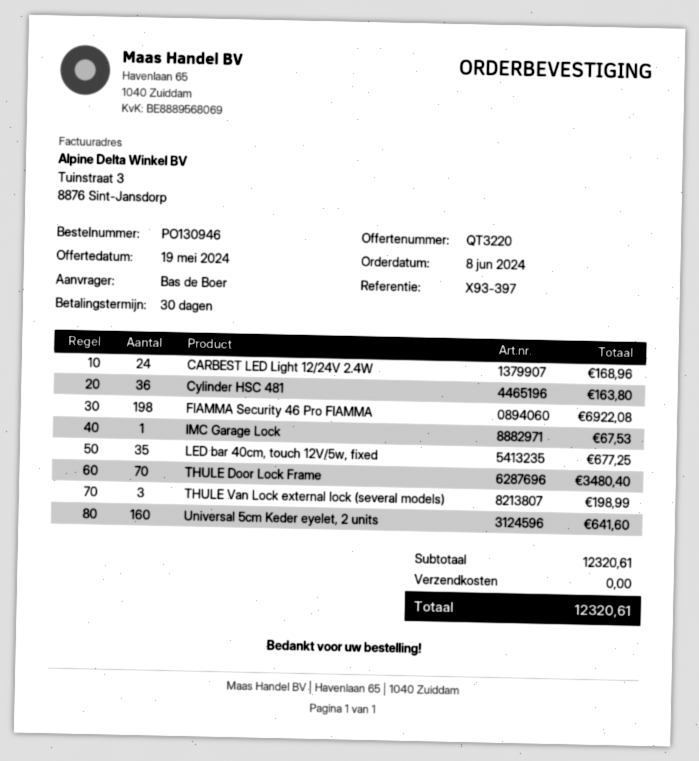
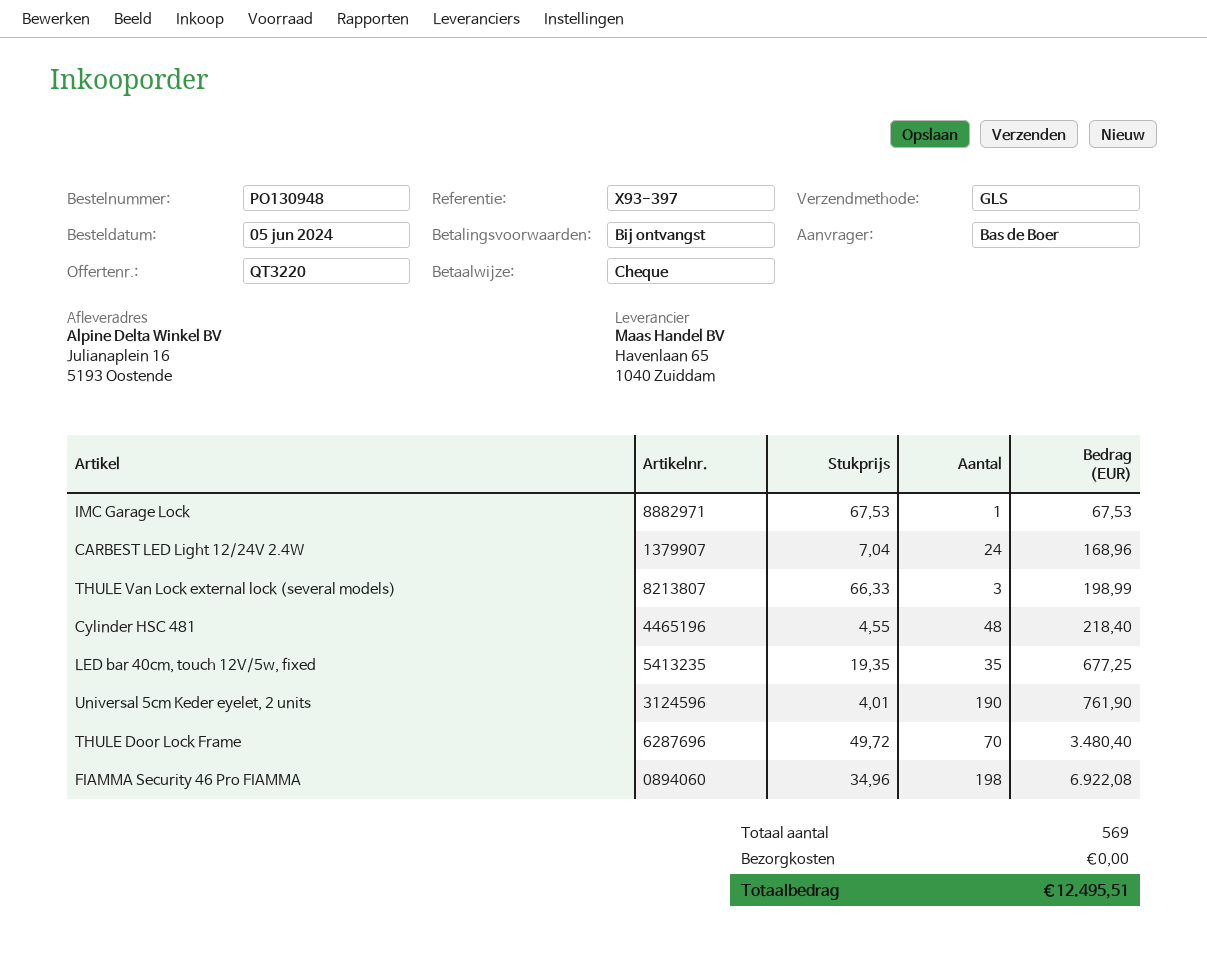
order number: PO130946 -> PO130948
order date: 2024-06-08 -> 2024-06-05
payment terms: 30 days -> on receipt
Cylinder HSC 481: 36 for 163.80 -> 48 for 218.40
Universal 5cm Keder eyelet, 2 units: 160 for 641.60 -> 190 for 761.90
total: 12320.61 -> 12495.51

